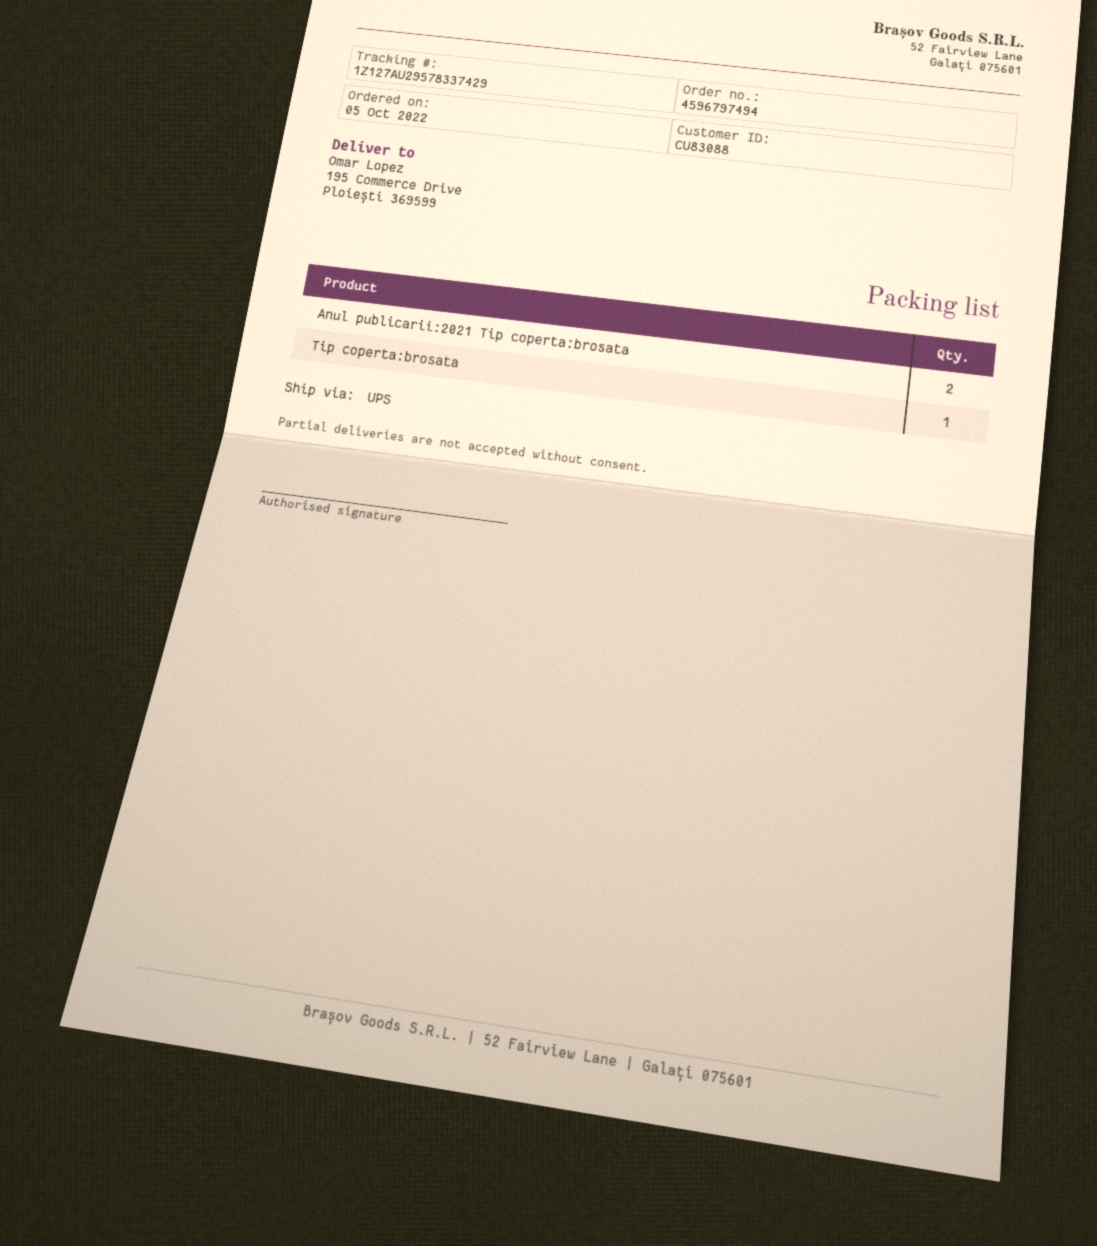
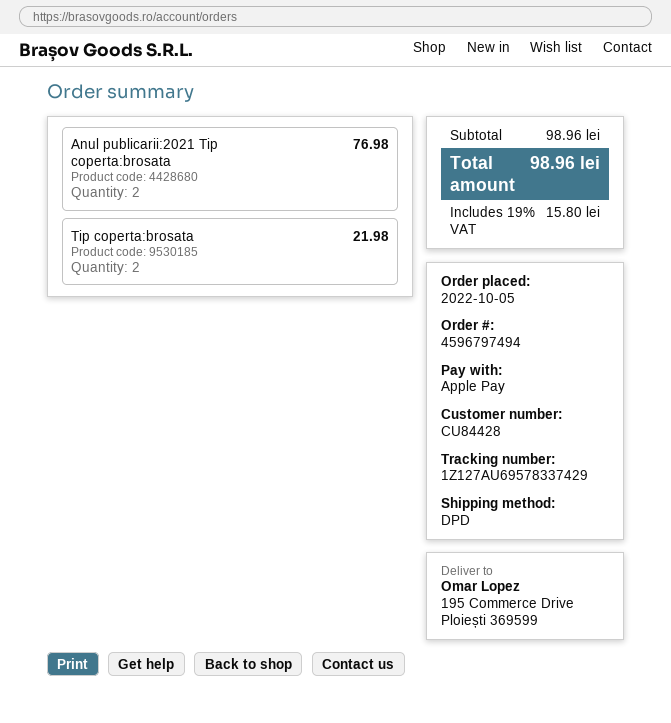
customer number: CU83088 -> CU84428
shipping method: UPS -> DPD
tracking number: 1Z127AU29578337429 -> 1Z127AU69578337429
Tip coperta:brosata: 1 -> 2

